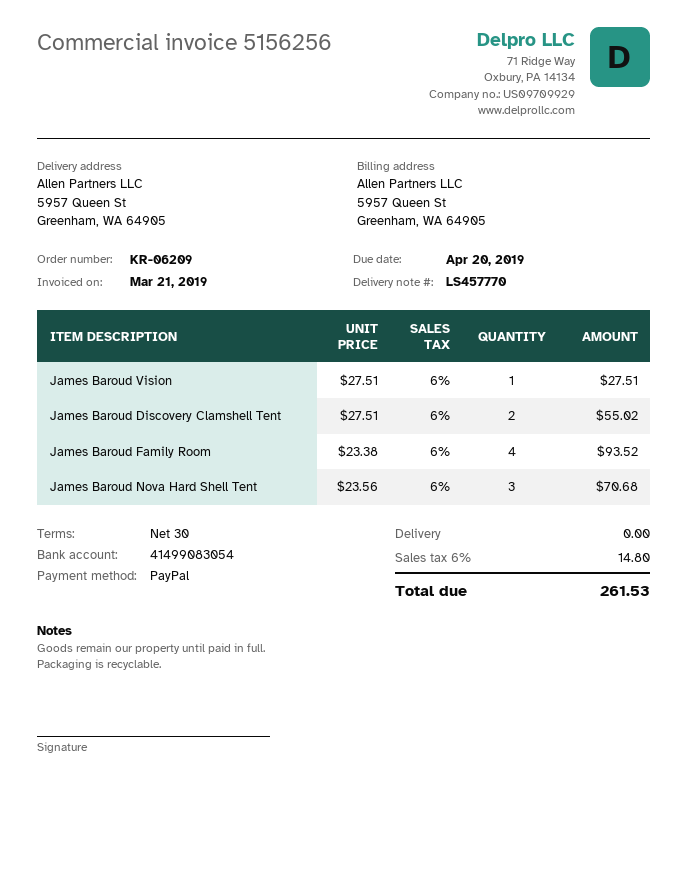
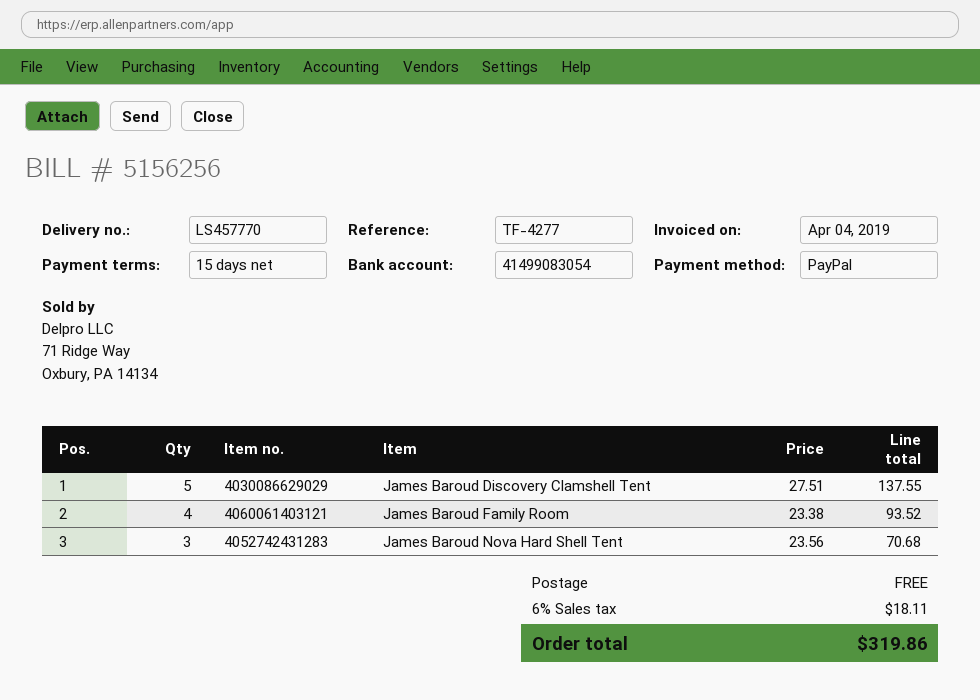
invoice date: 2019-03-21 -> 2019-04-04
payment terms: 30 days -> 15 days
James Baroud Vision: 1 x 27.51 = 27.51 -> none
James Baroud Discovery Clamshell Tent: 2 x 27.51 = 55.02 -> 5 x 27.51 = 137.55
tax: 6% = 14.80 -> 6% = 18.11
total: 261.53 -> 319.86

